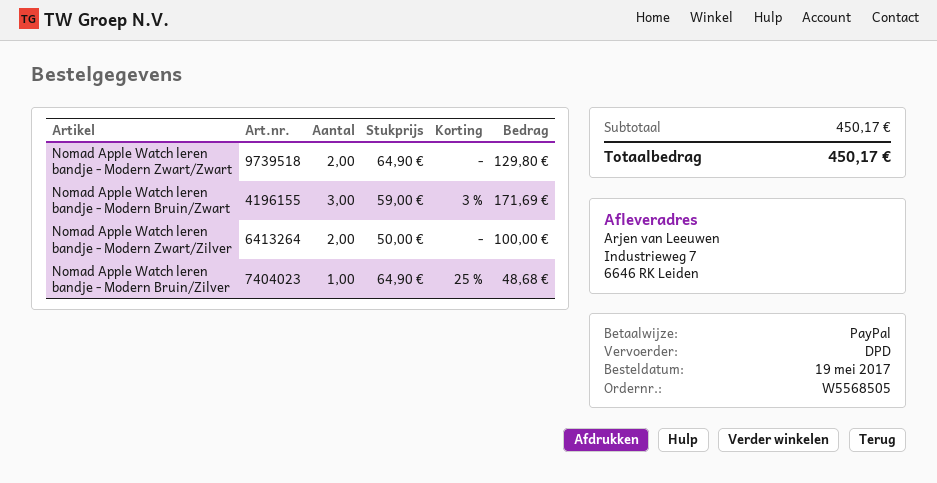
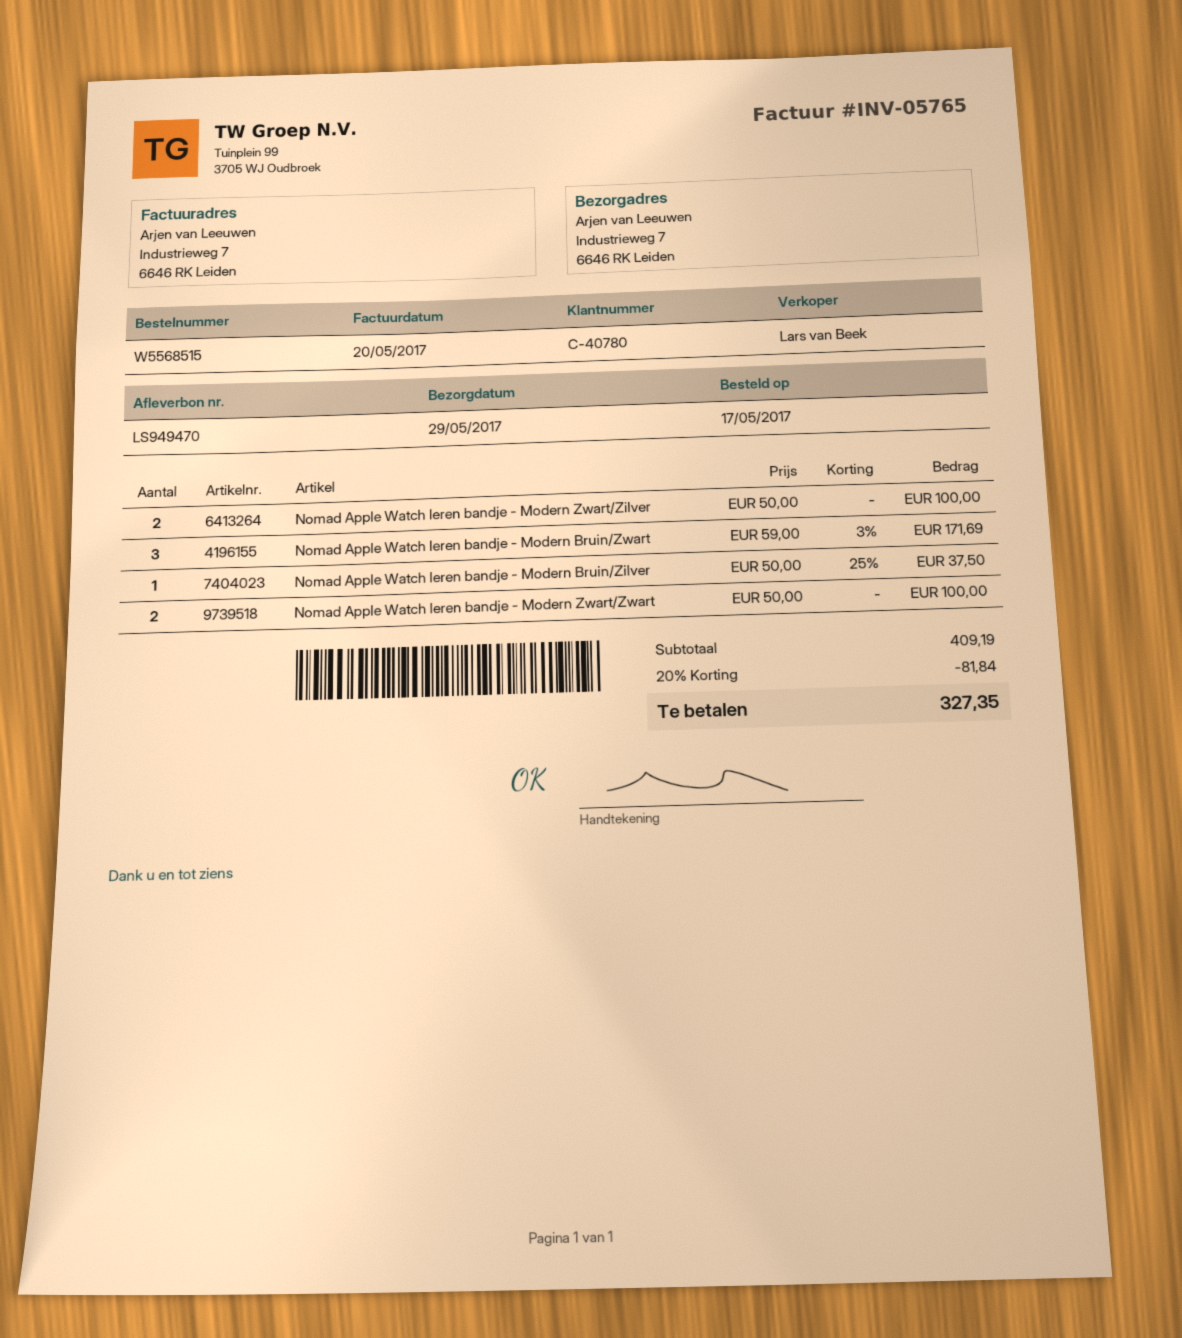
order number: W5568505 -> W5568515
order date: 2017-05-19 -> 2017-05-17
Nomad Apple Watch leren bandje - Modern Zwart/Zwart: 2 x 64.90 = 129.80 -> 2 x 50.00 = 100.00
Nomad Apple Watch leren bandje - Modern Bruin/Zilver: 1 x 64.90 - 25% = 48.68 -> 1 x 50.00 - 25% = 37.50
subtotal: 450.17 -> 409.19
discount: none -> 20% = 81.84
total: 450.17 -> 327.35

